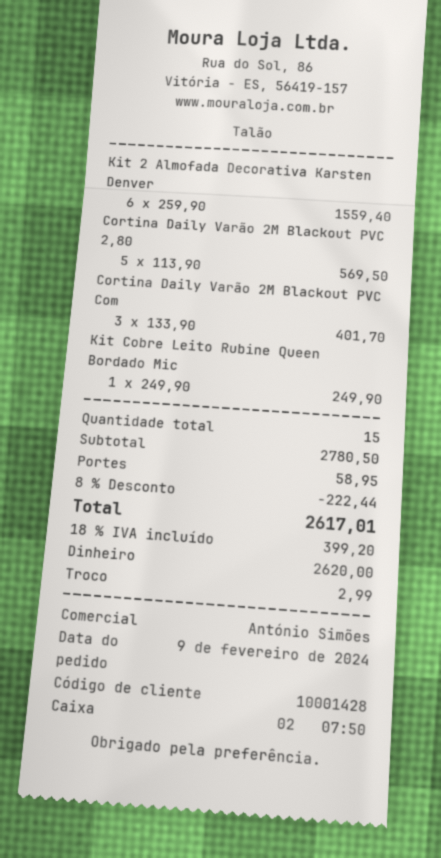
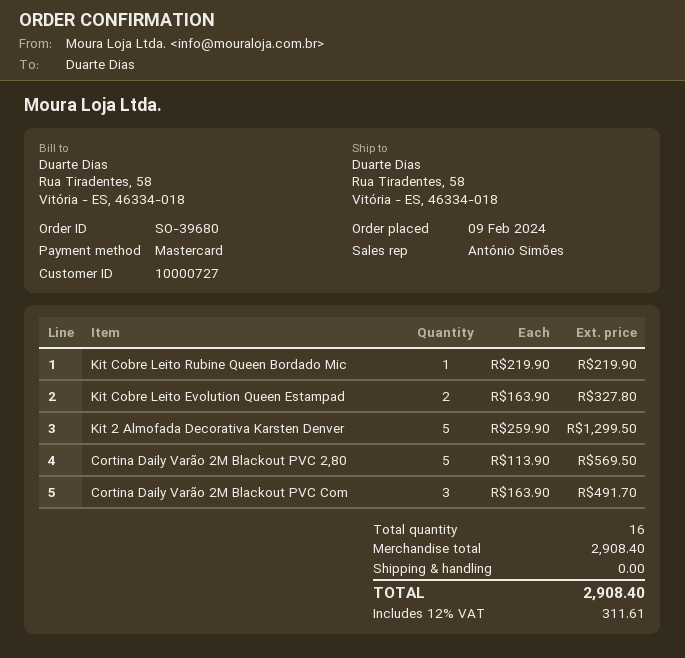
customer number: 10001428 -> 10000727
payment method: cash -> Mastercard
Kit 2 Almofada Decorativa Karsten Denver: 6 x 259.90 = 1559.40 -> 5 x 259.90 = 1299.50
Cortina Daily Varão 2M Blackout PVC Com: 3 x 133.90 = 401.70 -> 3 x 163.90 = 491.70
Kit Cobre Leito Rubine Queen Bordado Mic: 1 x 249.90 = 249.90 -> 1 x 219.90 = 219.90
Kit Cobre Leito Evolution Queen Estampad: none -> 2 x 163.90 = 327.80
total quantity: 15 -> 16
subtotal: 2780.50 -> 2908.40
discount: 8% = 222.44 -> none
shipping: 58.95 -> 0.00
tax: 18% = 399.20 -> 12% = 311.61
total: 2617.01 -> 2908.40

